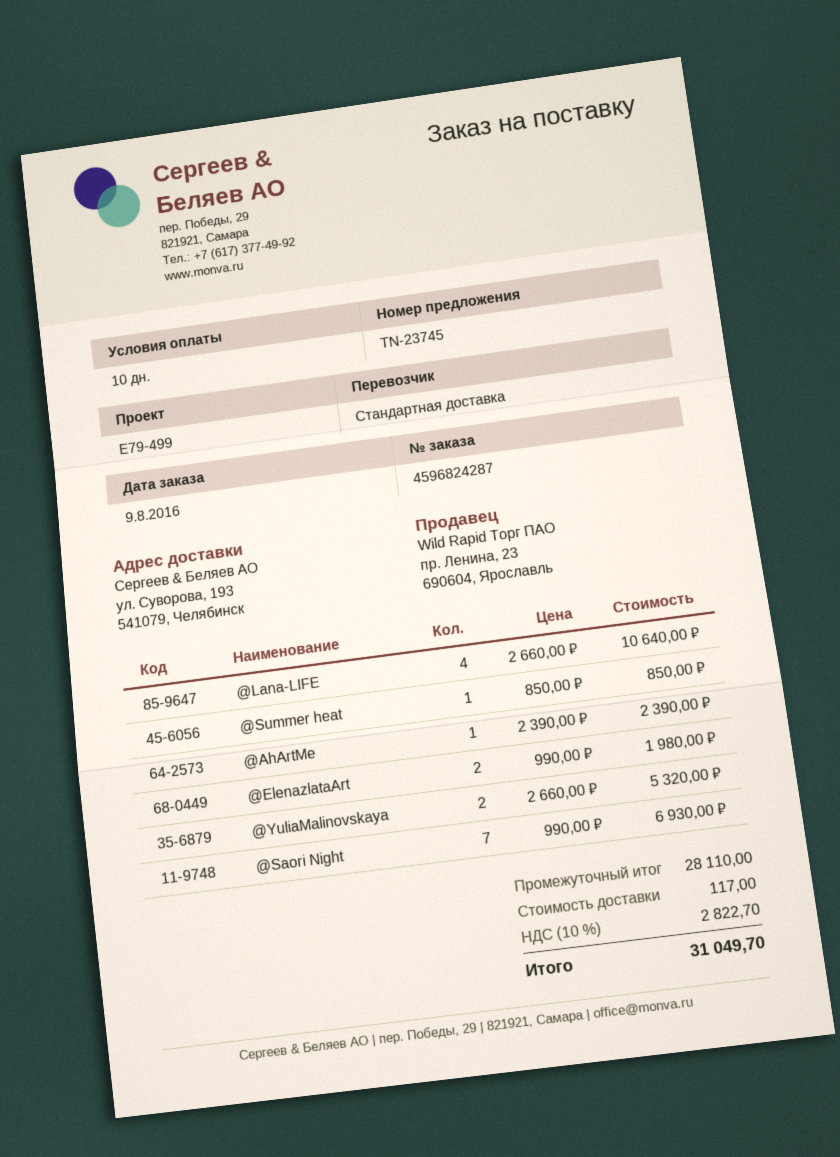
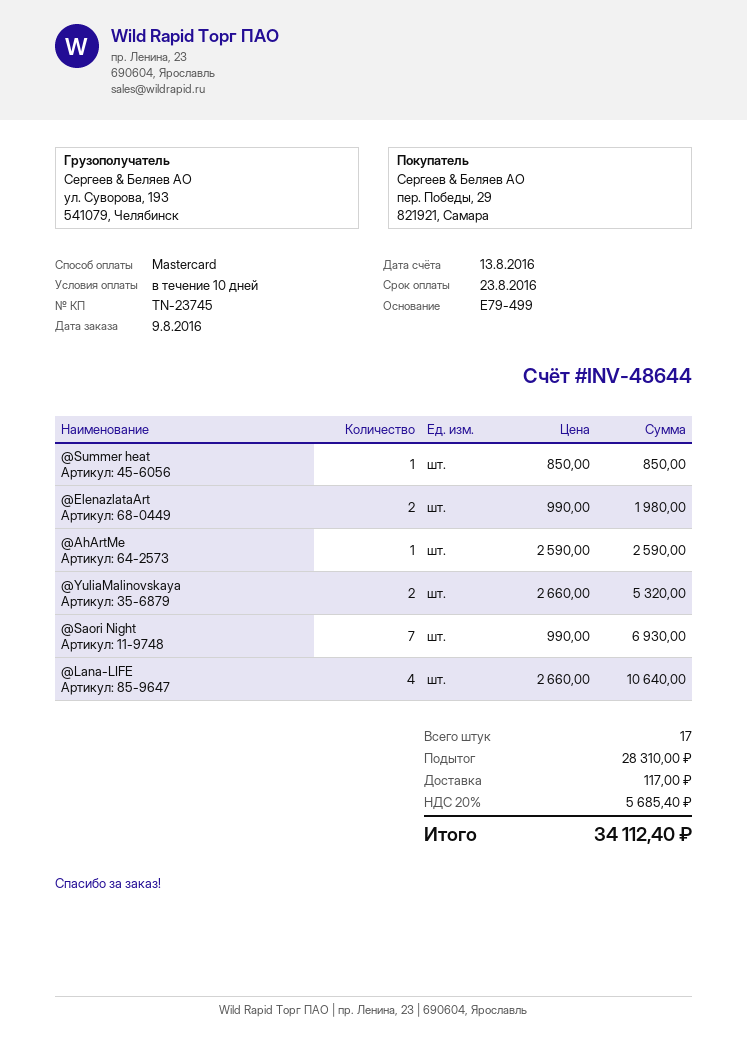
@AhArtMe: 1 x 2390.00 = 2390.00 -> 1 x 2590.00 = 2590.00
subtotal: 28110.00 -> 28310.00
tax: 10% = 2822.70 -> 20% = 5685.40
total: 31049.70 -> 34112.40

